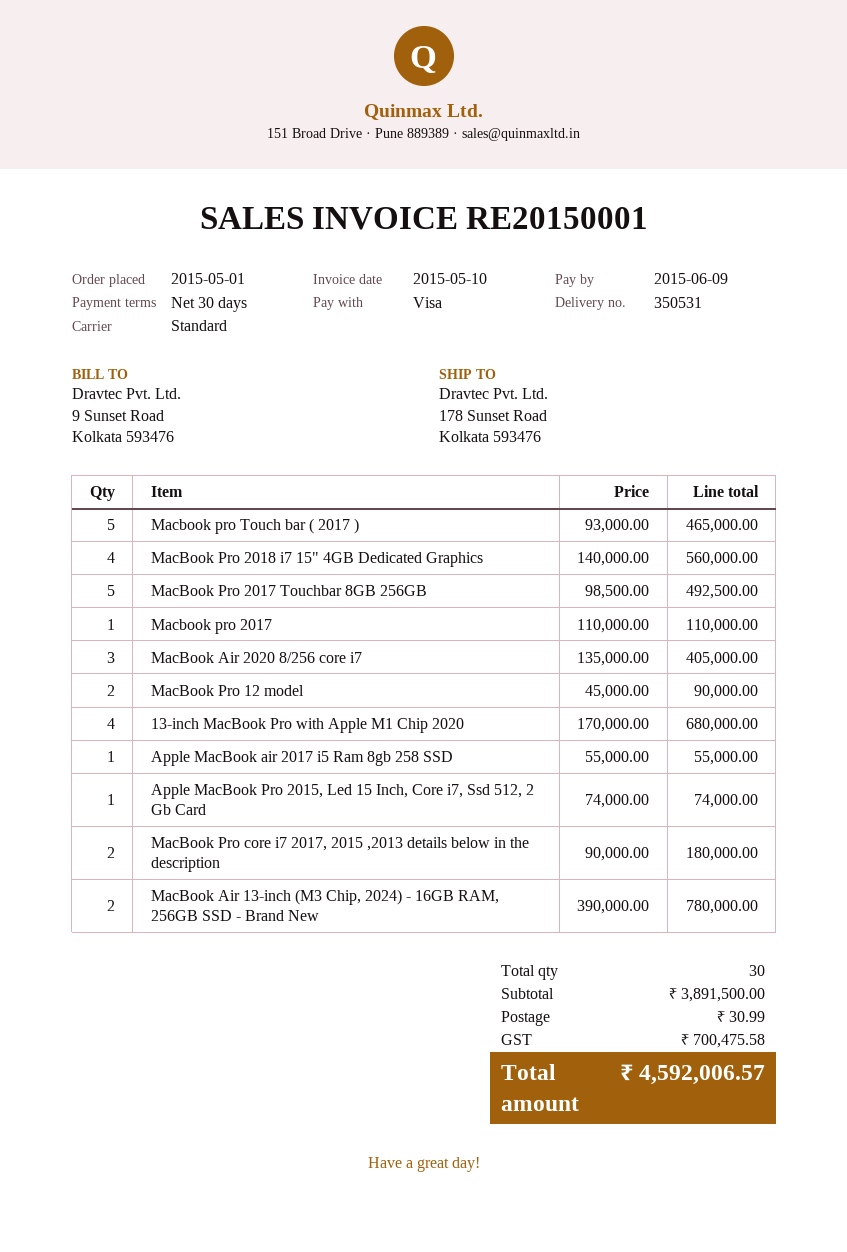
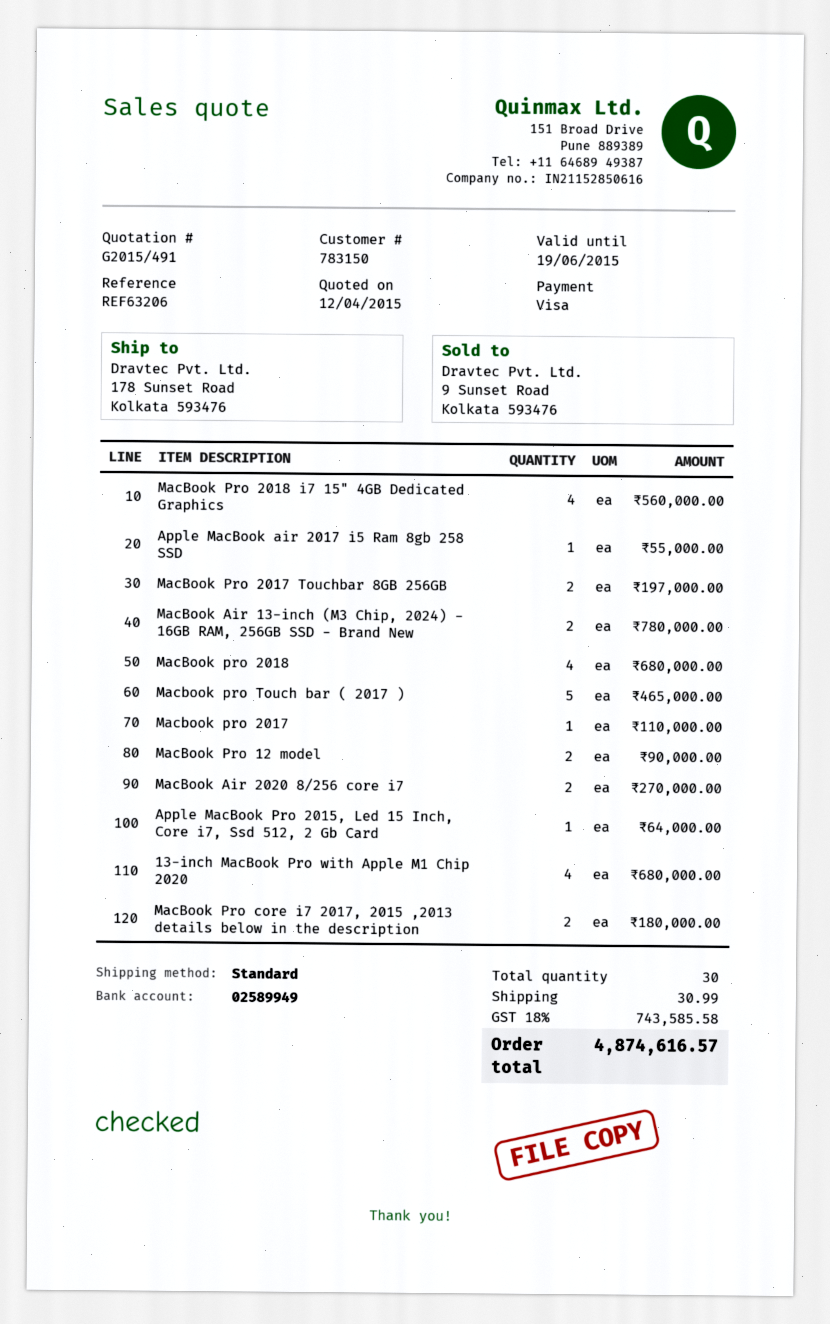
MacBook Pro 2017 Touchbar 8GB 256GB: 5 for 492500.00 -> 2 for 197000.00
MacBook Air 2020 8/256 core i7: 3 for 405000.00 -> 2 for 270000.00
Apple MacBook Pro 2015, Led 15 Inch, Core i7, Ssd 512, 2 Gb Card: 1 for 74000.00 -> 1 for 64000.00
MacBook pro 2018: none -> 4 for 680000.00
tax: 700475.58 -> 743585.58
total: 4592006.57 -> 4874616.57

